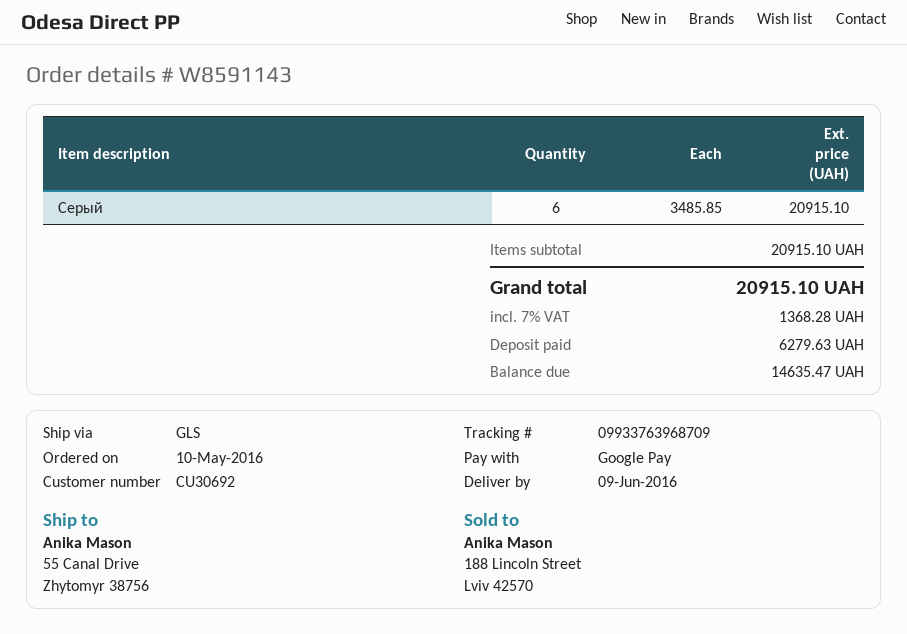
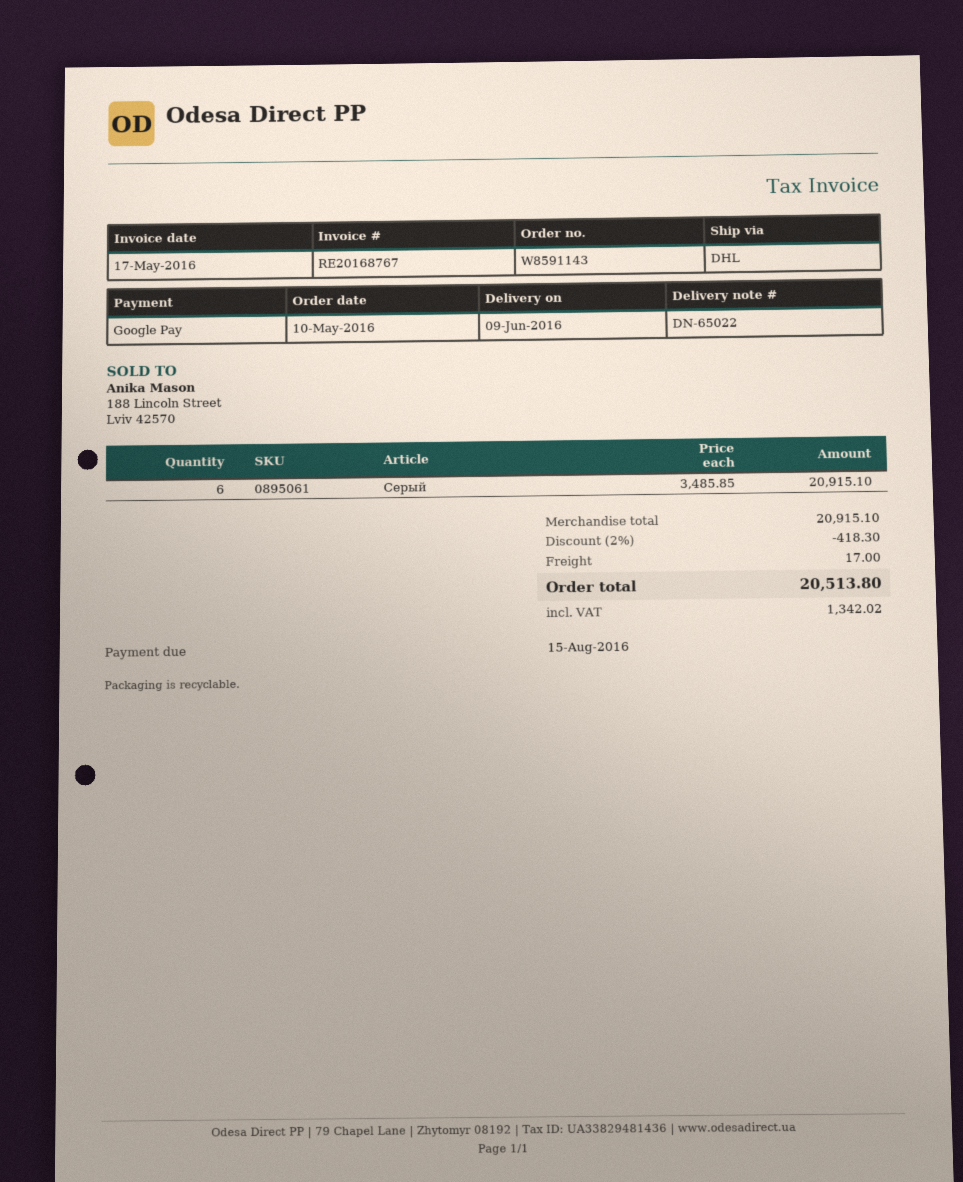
shipping method: GLS -> DHL
discount: none -> 2% = 418.30
shipping: none -> 17.00
tax: 1368.28 -> 1342.02
total: 20915.10 -> 20513.80

